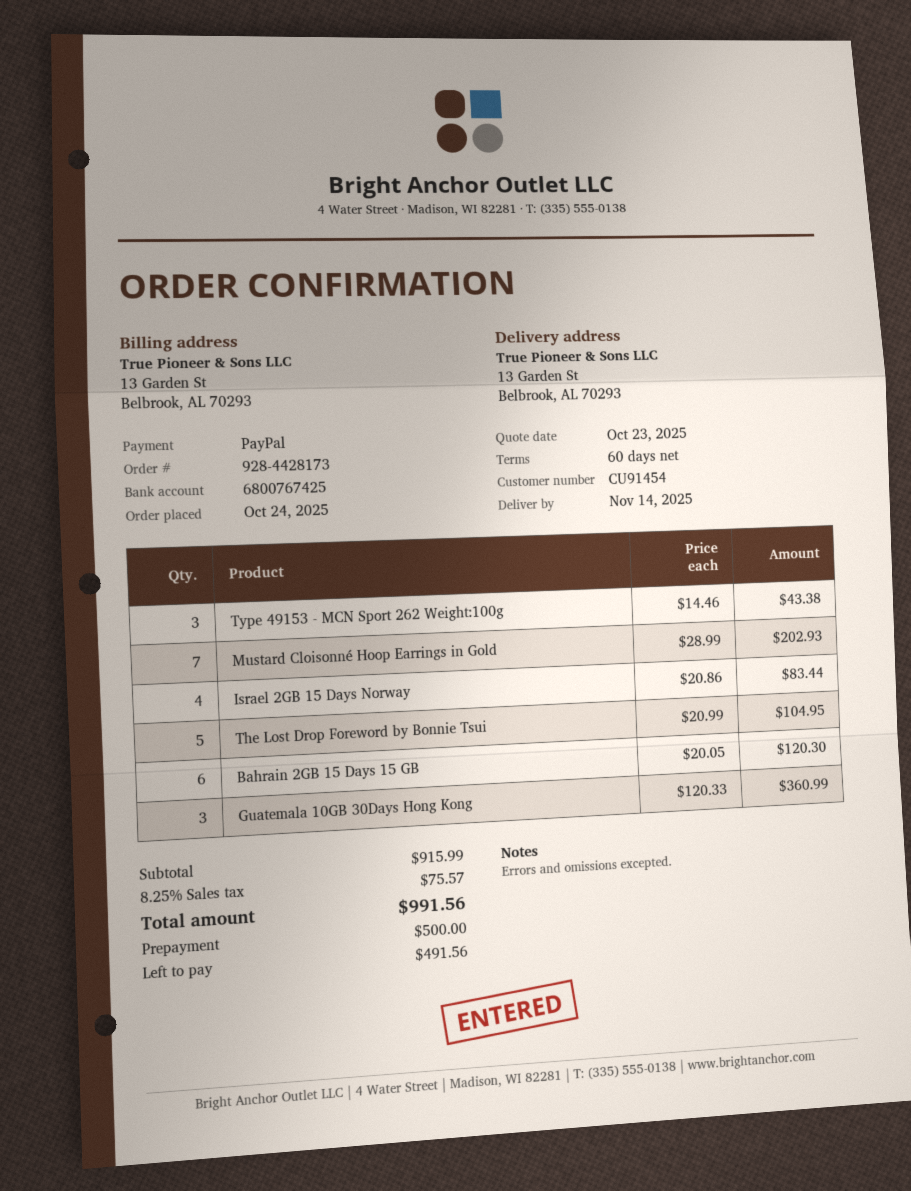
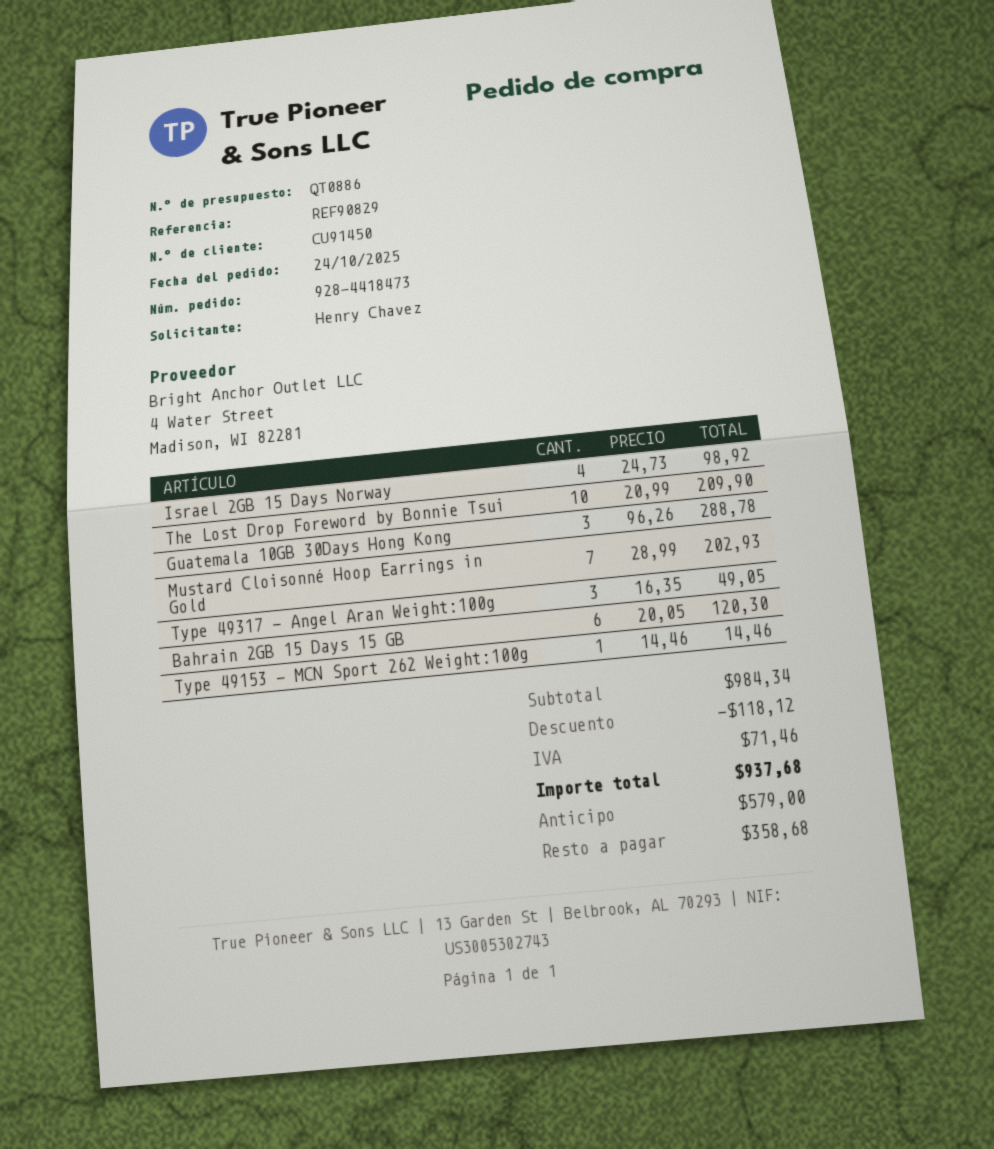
order number: 928-4428173 -> 928-4418473
customer number: CU91454 -> CU91450
Type 49153 - MCN Sport 262 Weight:100g: 3 x 14.46 = 43.38 -> 1 x 14.46 = 14.46
Israel 2GB 15 Days Norway: 4 x 20.86 = 83.44 -> 4 x 24.73 = 98.92
The Lost Drop Foreword by Bonnie Tsui: 5 x 20.99 = 104.95 -> 10 x 20.99 = 209.90
Guatemala 10GB 30Days Hong Kong: 3 x 120.33 = 360.99 -> 3 x 96.26 = 288.78
Type 49317 - Angel Aran Weight:100g: none -> 3 x 16.35 = 49.05
subtotal: 915.99 -> 984.34
discount: none -> 118.12
tax: 75.57 -> 71.46
total: 991.56 -> 937.68
deposit: 500.00 -> 579.00
balance: 491.56 -> 358.68

